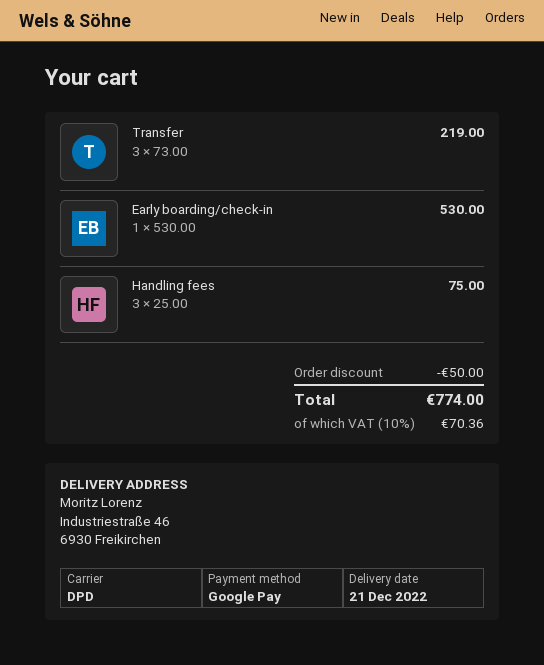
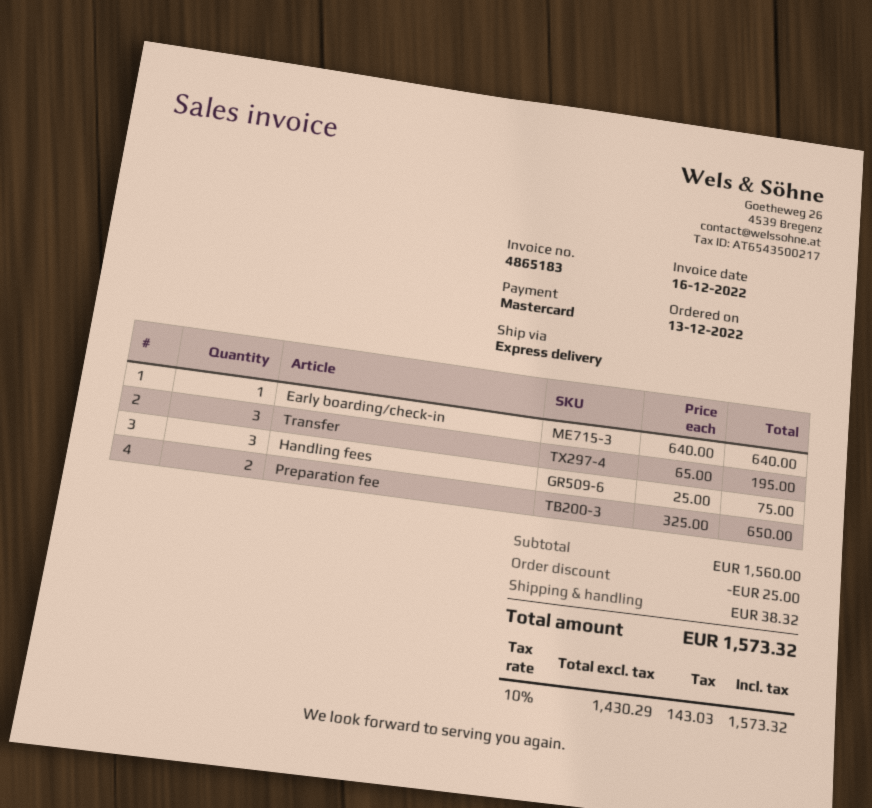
payment method: Google Pay -> Mastercard
shipping method: DPD -> express
Transfer: 3 x 73.00 = 219.00 -> 3 x 65.00 = 195.00
Early boarding/check-in: 1 x 530.00 = 530.00 -> 1 x 640.00 = 640.00
Preparation fee: none -> 2 x 325.00 = 650.00
discount: 50.00 -> 25.00
shipping: none -> 38.32
tax: 10% = 70.36 -> 10% = 143.03
total: 774.00 -> 1573.32

